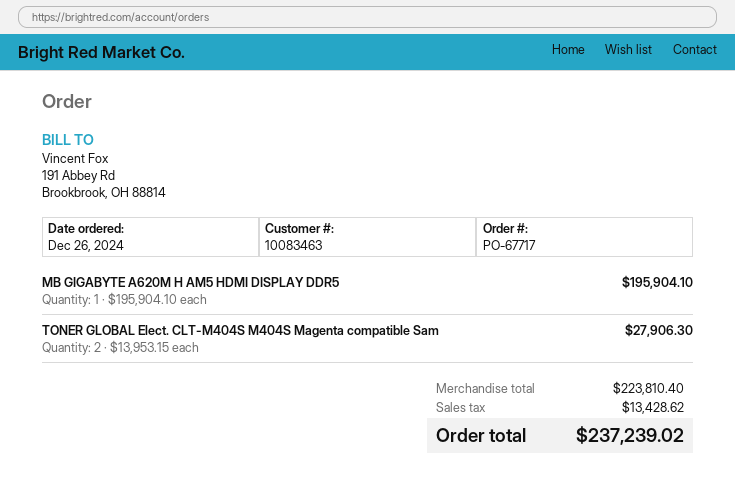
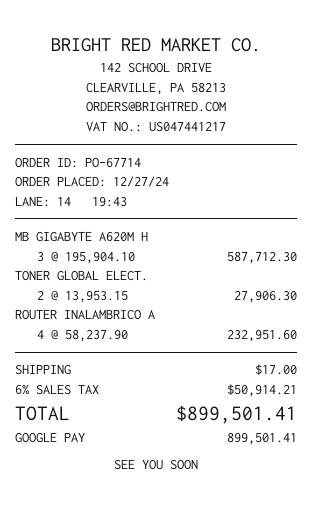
order number: PO-67717 -> PO-67714
order date: 2024-12-26 -> 2024-12-27
MB GIGABYTE A620M H AM5 HDMI DISPLAY DDR5: 1 x 195904.10 = 195904.10 -> 3 x 195904.10 = 587712.30
ROUTER INALAMBRICO A: none -> 4 x 58237.90 = 232951.60
shipping: none -> 17.00
tax: 13428.62 -> 50914.21
total: 237239.02 -> 899501.41

